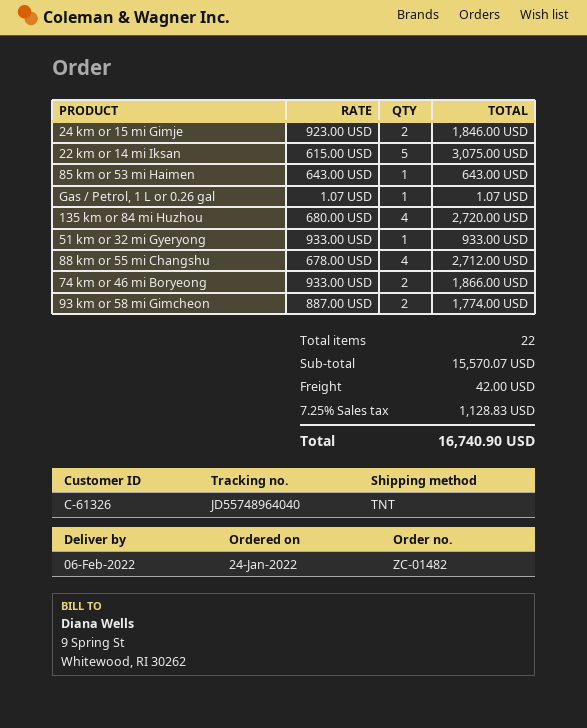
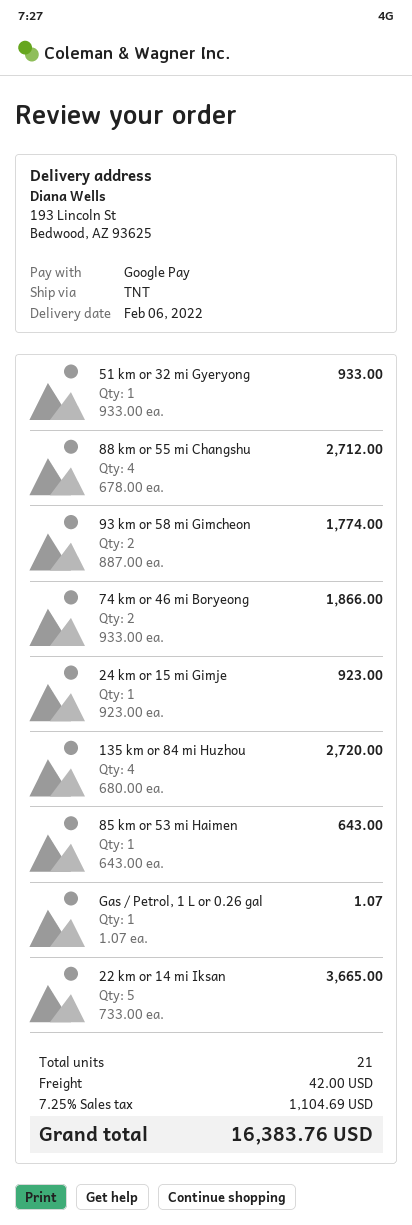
24 km or 15 mi Gimje: 2 x 923.00 = 1846.00 -> 1 x 923.00 = 923.00
22 km or 14 mi Iksan: 5 x 615.00 = 3075.00 -> 5 x 733.00 = 3665.00
total quantity: 22 -> 21
tax: 7.25% = 1128.83 -> 7.25% = 1104.69
total: 16740.90 -> 16383.76

